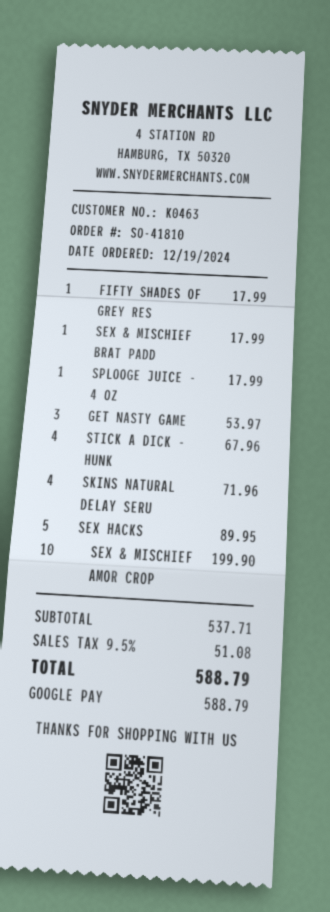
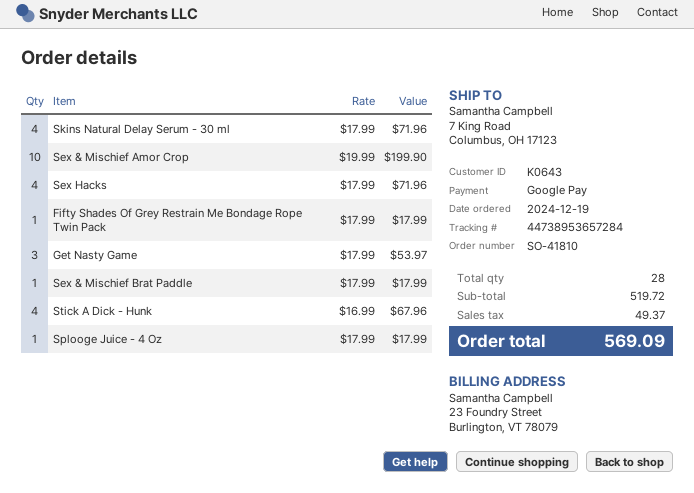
customer number: K0463 -> K0643
SEX HACKS: 5 for 89.95 -> 4 for 71.96
subtotal: 537.71 -> 519.72
tax: 51.08 -> 49.37
total: 588.79 -> 569.09

